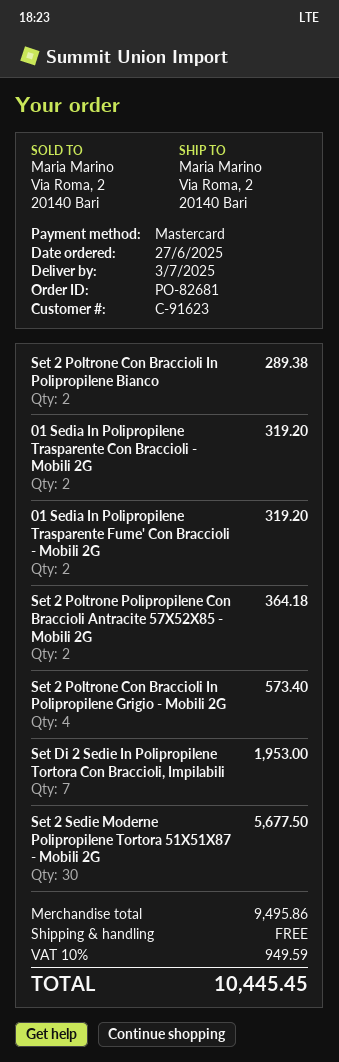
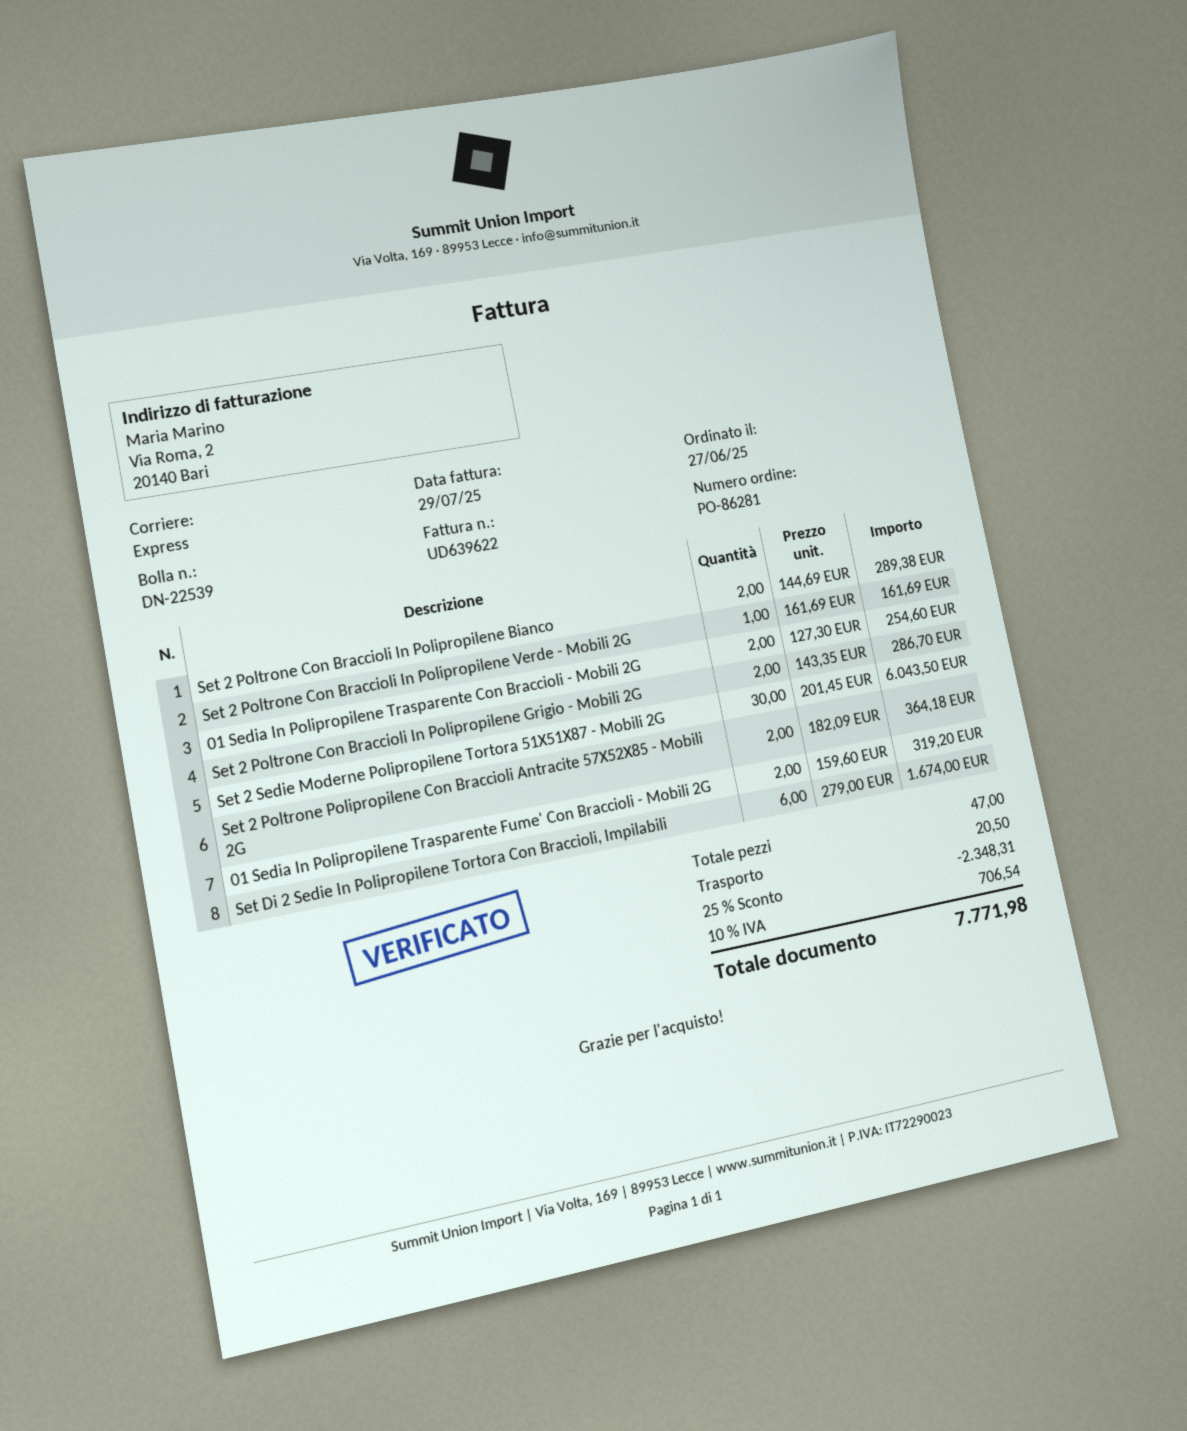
order number: PO-82681 -> PO-86281
01 Sedia In Polipropilene Trasparente Con Braccioli - Mobili 2G: 2 for 319.20 -> 2 for 254.60
Set 2 Poltrone Con Braccioli In Polipropilene Grigio - Mobili 2G: 4 for 573.40 -> 2 for 286.70
Set Di 2 Sedie In Polipropilene Tortora Con Braccioli, Impilabili: 7 for 1953.00 -> 6 for 1674.00
Set 2 Sedie Moderne Polipropilene Tortora 51X51X87 - Mobili 2G: 30 for 5677.50 -> 30 for 6043.50
Set 2 Poltrone Con Braccioli In Polipropilene Verde - Mobili 2G: none -> 1 for 161.69
discount: none -> 25% = 2348.31
shipping: 0.00 -> 20.50
tax: 10% = 949.59 -> 10% = 706.54
total: 10445.45 -> 7771.98

